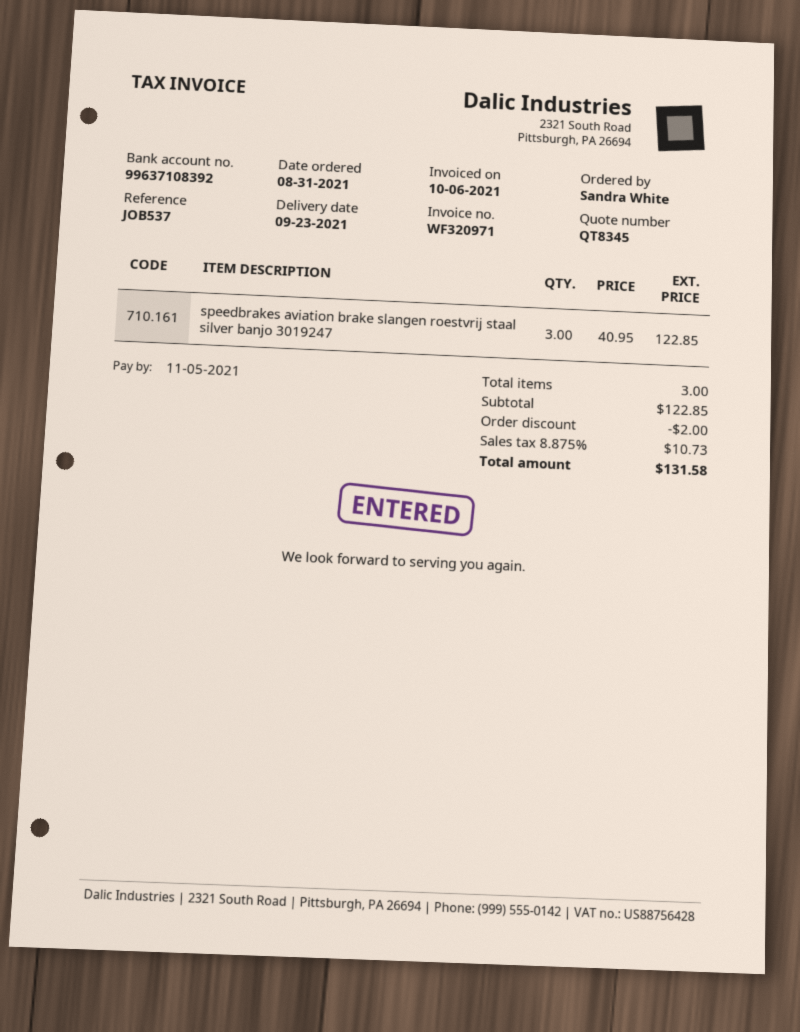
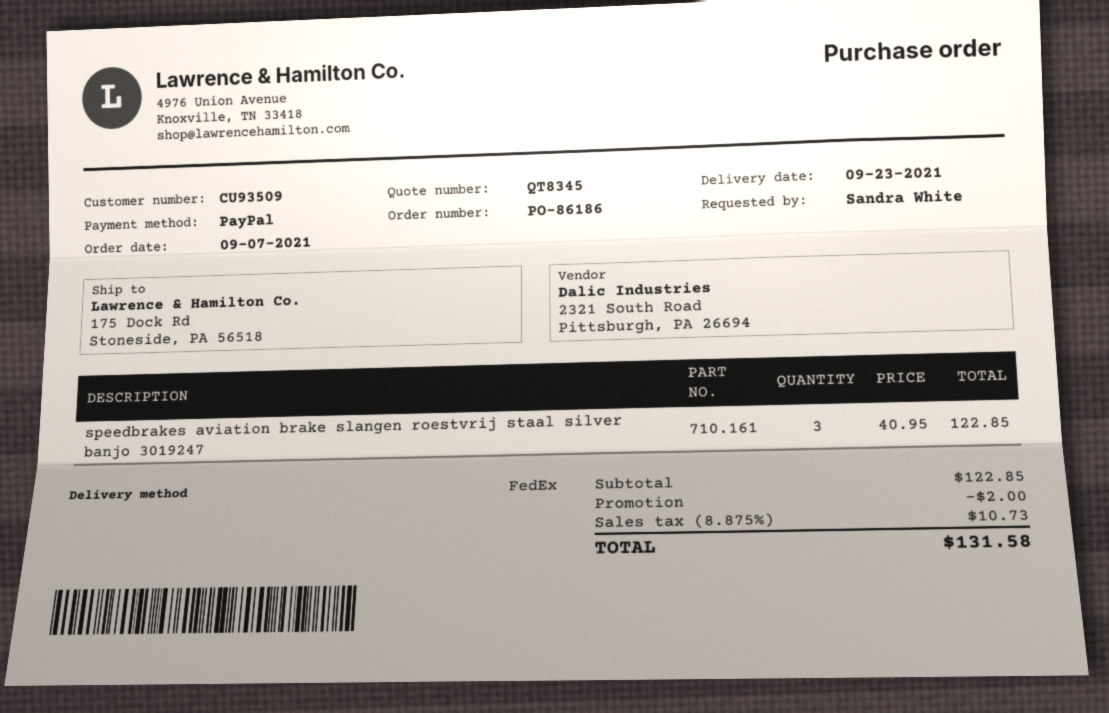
order date: 2021-08-31 -> 2021-09-07

